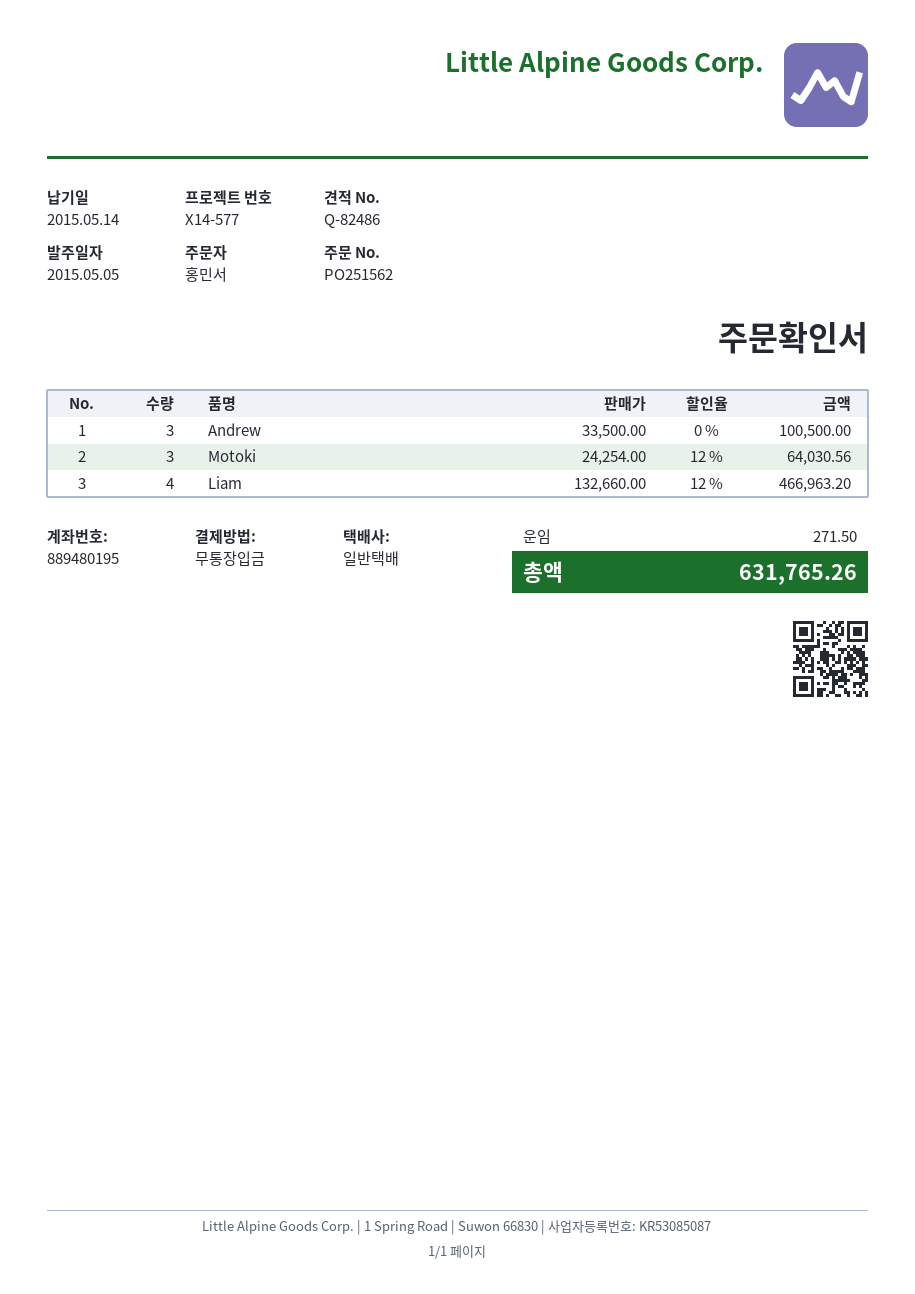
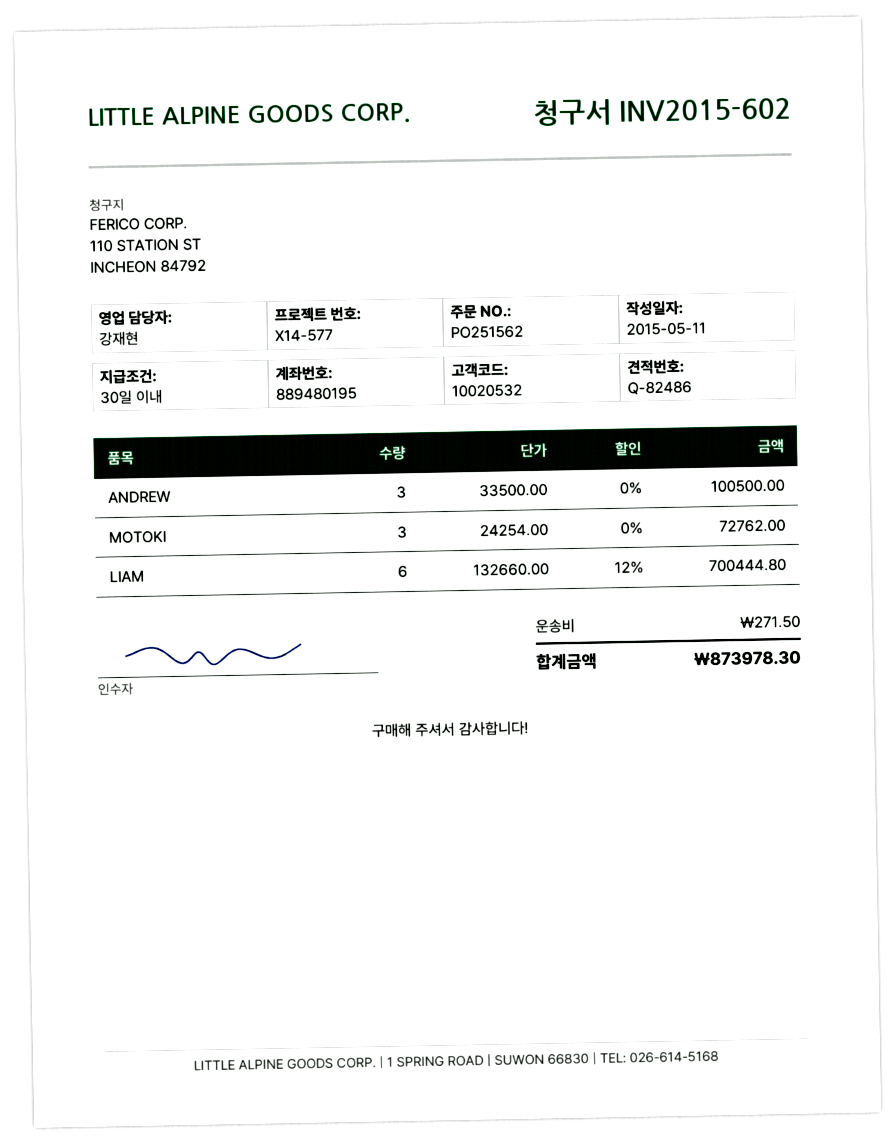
Motoki: 3 x 24254.00 - 12% = 64030.56 -> 3 x 24254.00 = 72762.00
Liam: 4 x 132660.00 - 12% = 466963.20 -> 6 x 132660.00 - 12% = 700444.80
total: 631765.26 -> 873978.30

